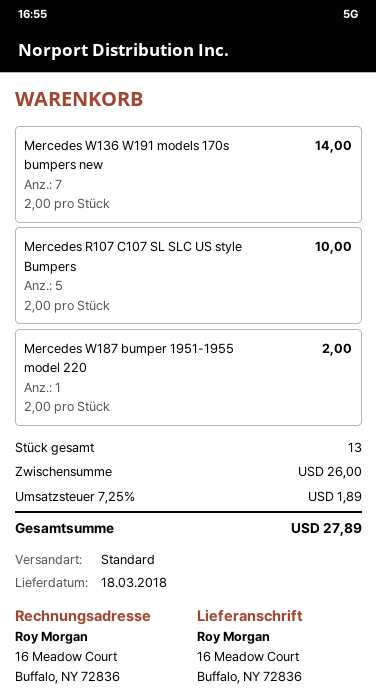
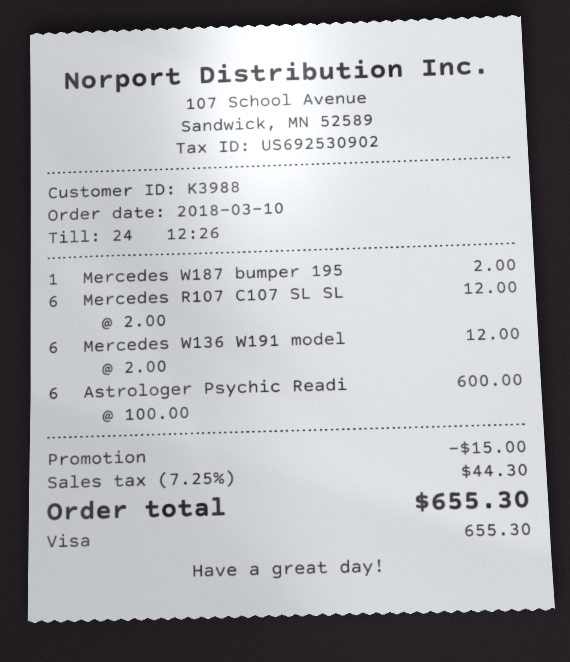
Mercedes W136 W191 models 170s bumpers new: 7 x 2.00 = 14.00 -> 6 x 2.00 = 12.00
Mercedes R107 C107 SL SLC US style Bumpers: 5 x 2.00 = 10.00 -> 6 x 2.00 = 12.00
Astrologer Psychic Readi: none -> 6 x 100.00 = 600.00
discount: none -> 15.00
tax: 7.25% = 1.89 -> 7.25% = 44.30
total: 27.89 -> 655.30

